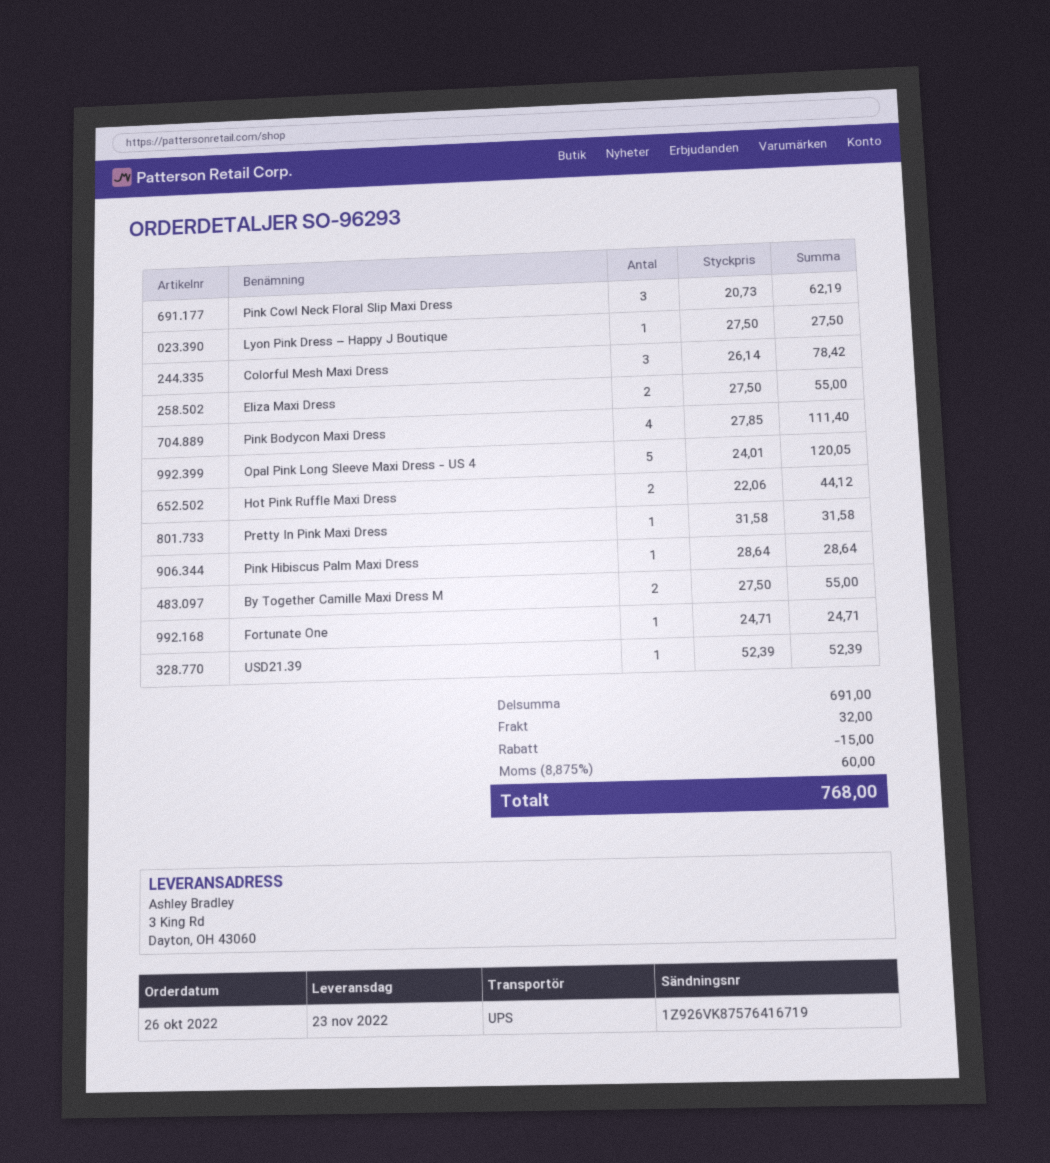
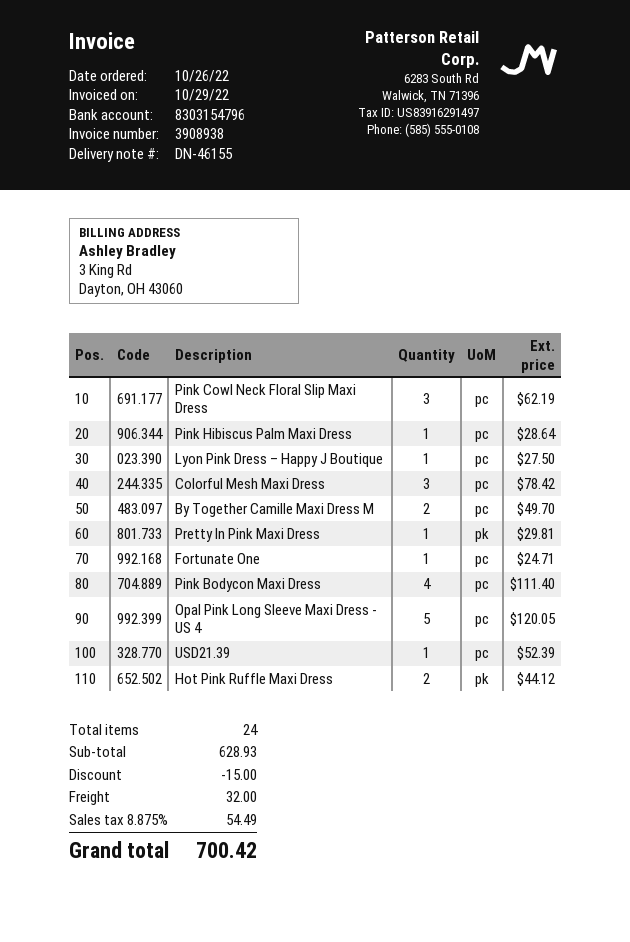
Eliza Maxi Dress: 2 for 55.00 -> none
Pretty In Pink Maxi Dress: 1 for 31.58 -> 1 for 29.81
By Together Camille Maxi Dress M: 2 for 55.00 -> 2 for 49.70
subtotal: 691.00 -> 628.93
tax: 8.875% = 60.00 -> 8.875% = 54.49
total: 768.00 -> 700.42

